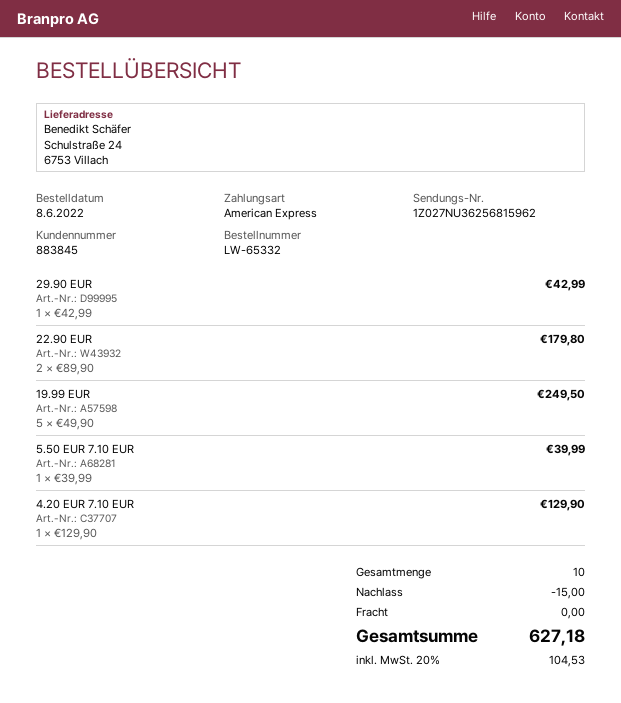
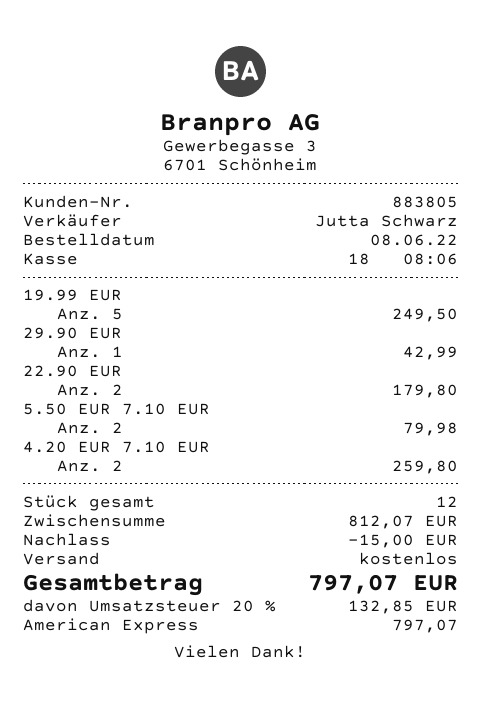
customer number: 883845 -> 883805
5.50 EUR 7.10 EUR: 1 for 39.99 -> 2 for 79.98
4.20 EUR 7.10 EUR: 1 for 129.90 -> 2 for 259.80
total quantity: 10 -> 12
tax: 20% = 104.53 -> 20% = 132.85
total: 627.18 -> 797.07

